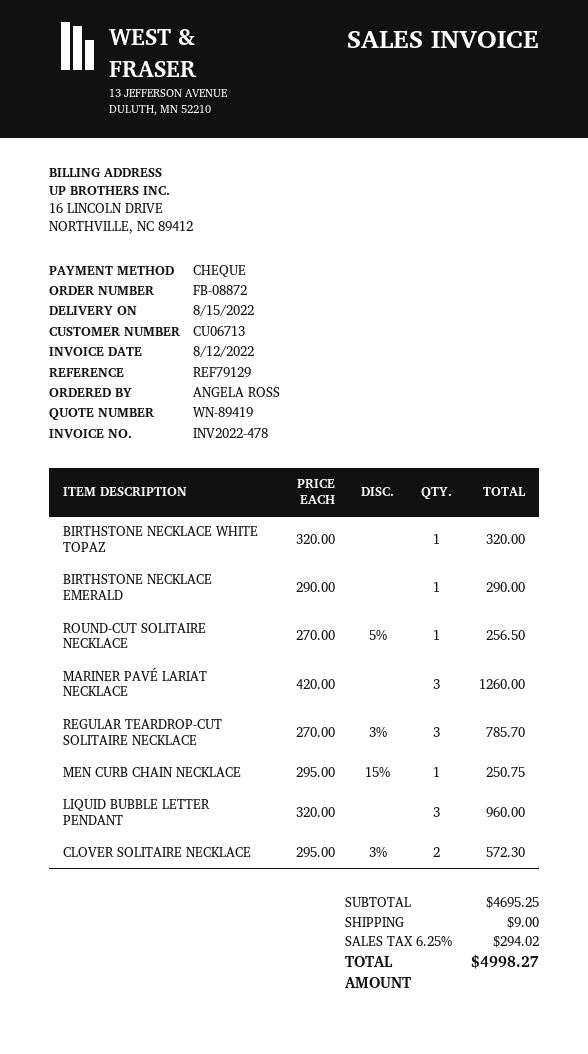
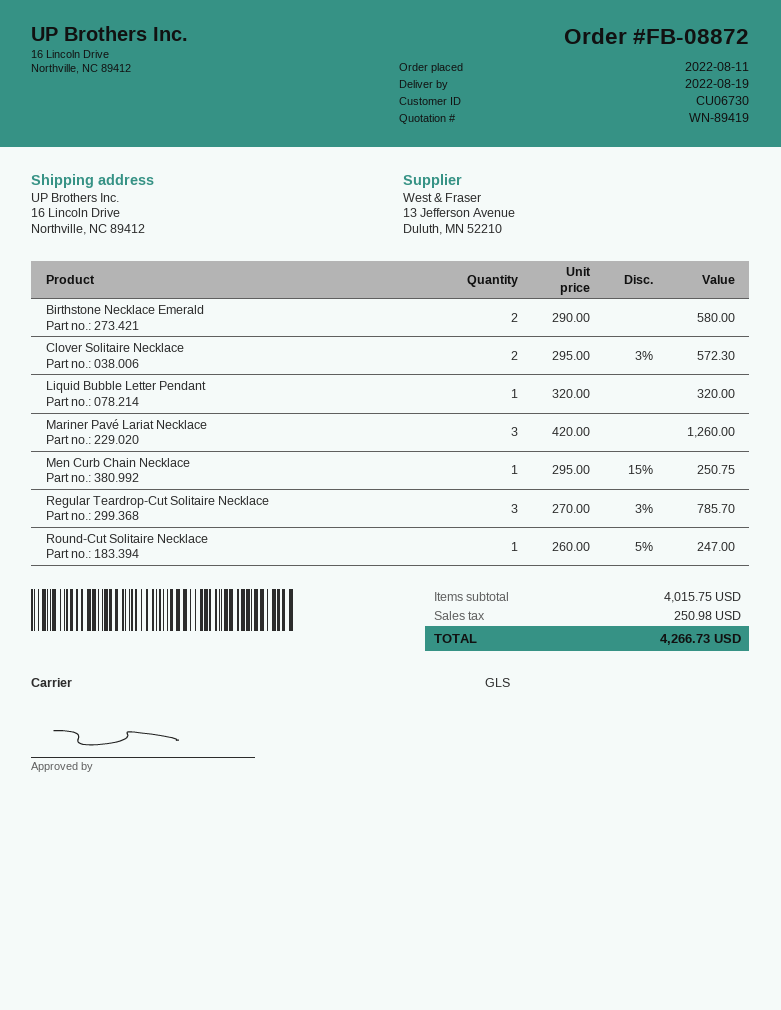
delivery date: 2022-08-15 -> 2022-08-19
customer number: CU06713 -> CU06730
BIRTHSTONE NECKLACE WHITE TOPAZ: 1 x 320.00 = 320.00 -> none
BIRTHSTONE NECKLACE EMERALD: 1 x 290.00 = 290.00 -> 2 x 290.00 = 580.00
ROUND-CUT SOLITAIRE NECKLACE: 1 x 270.00 - 5% = 256.50 -> 1 x 260.00 - 5% = 247.00
LIQUID BUBBLE LETTER PENDANT: 3 x 320.00 = 960.00 -> 1 x 320.00 = 320.00
subtotal: 4695.25 -> 4015.75
shipping: 9.00 -> none
tax: 294.02 -> 250.98
total: 4998.27 -> 4266.73

